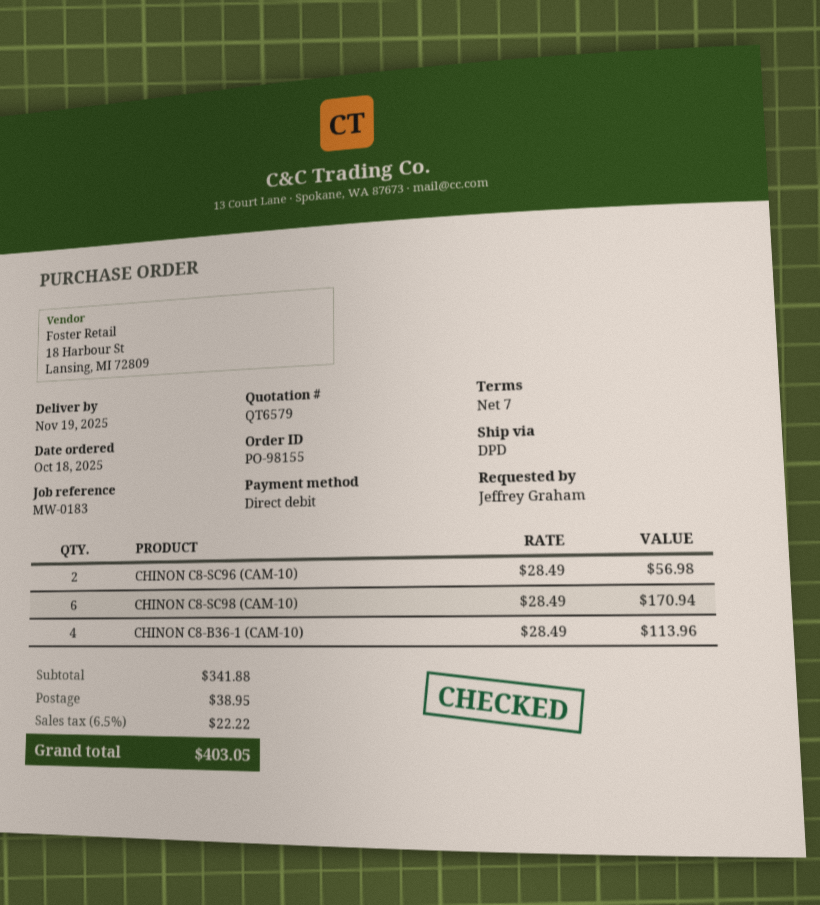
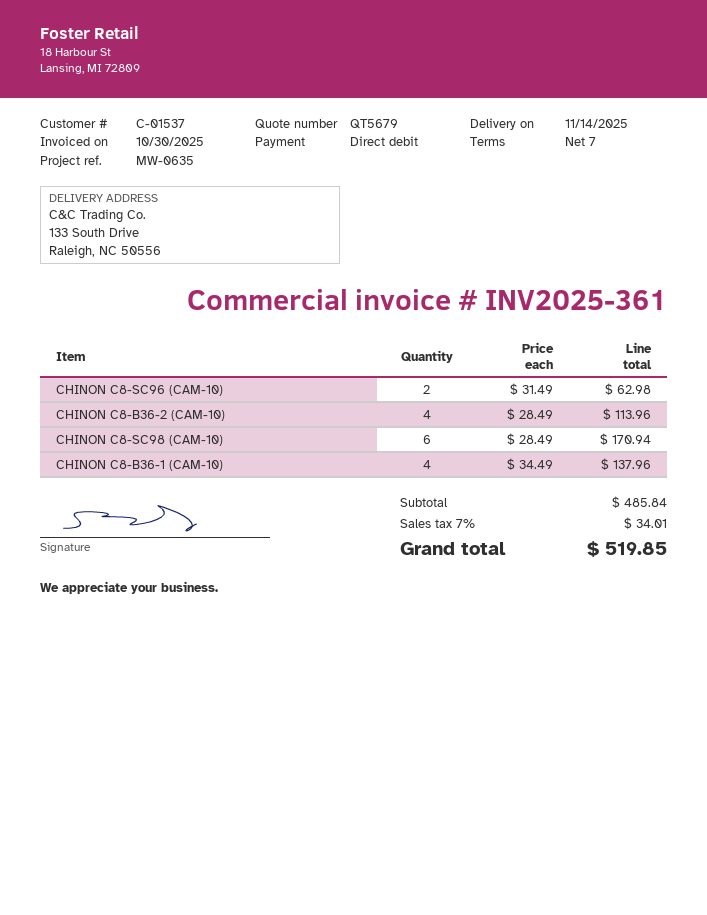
quote number: QT6579 -> QT5679
delivery date: 2025-11-19 -> 2025-11-14
reference: MW-0183 -> MW-0635
CHINON C8-SC96 (CAM-10): 2 x 28.49 = 56.98 -> 2 x 31.49 = 62.98
CHINON C8-B36-1 (CAM-10): 4 x 28.49 = 113.96 -> 4 x 34.49 = 137.96
CHINON C8-B36-2 (CAM-10): none -> 4 x 28.49 = 113.96
subtotal: 341.88 -> 485.84
shipping: 38.95 -> none
tax: 6.5% = 22.22 -> 7% = 34.01
total: 403.05 -> 519.85

